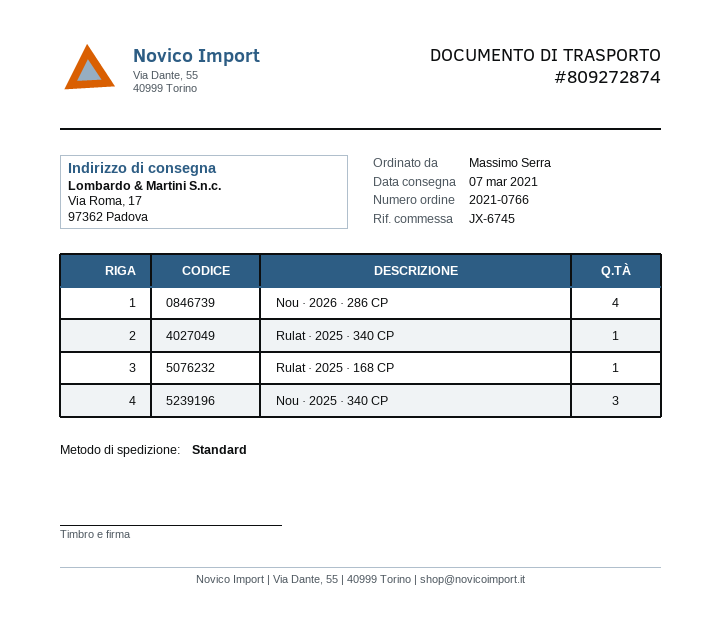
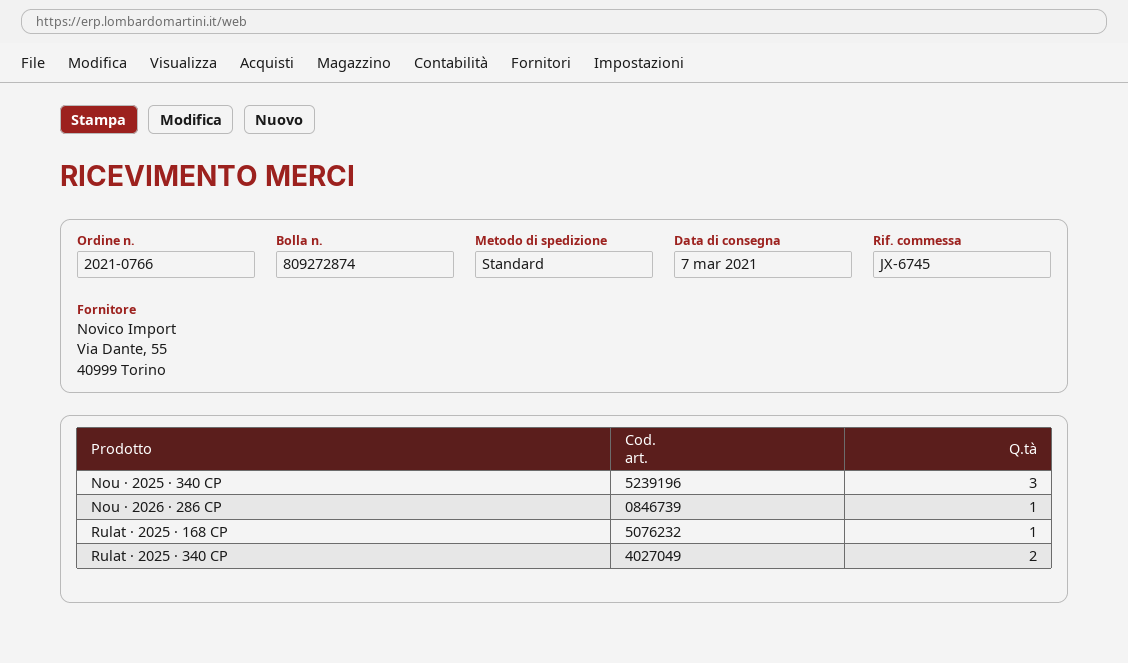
Nou · 2026 · 286 CP: 4 -> 1
Rulat · 2025 · 340 CP: 1 -> 2

